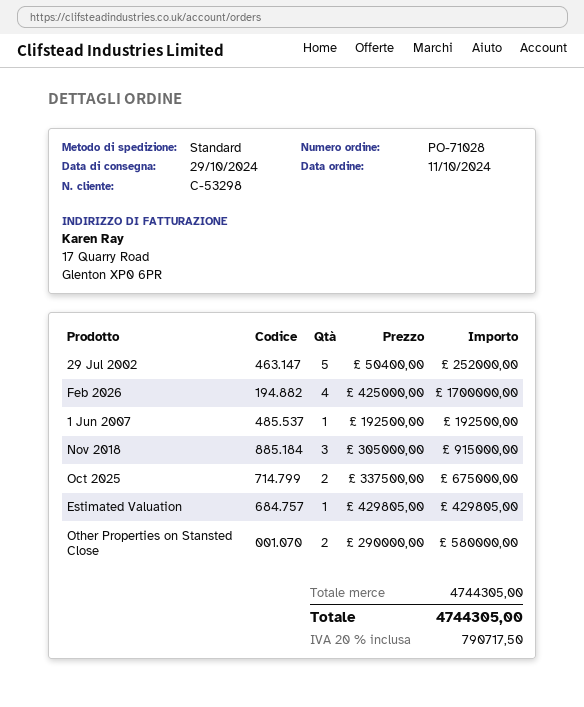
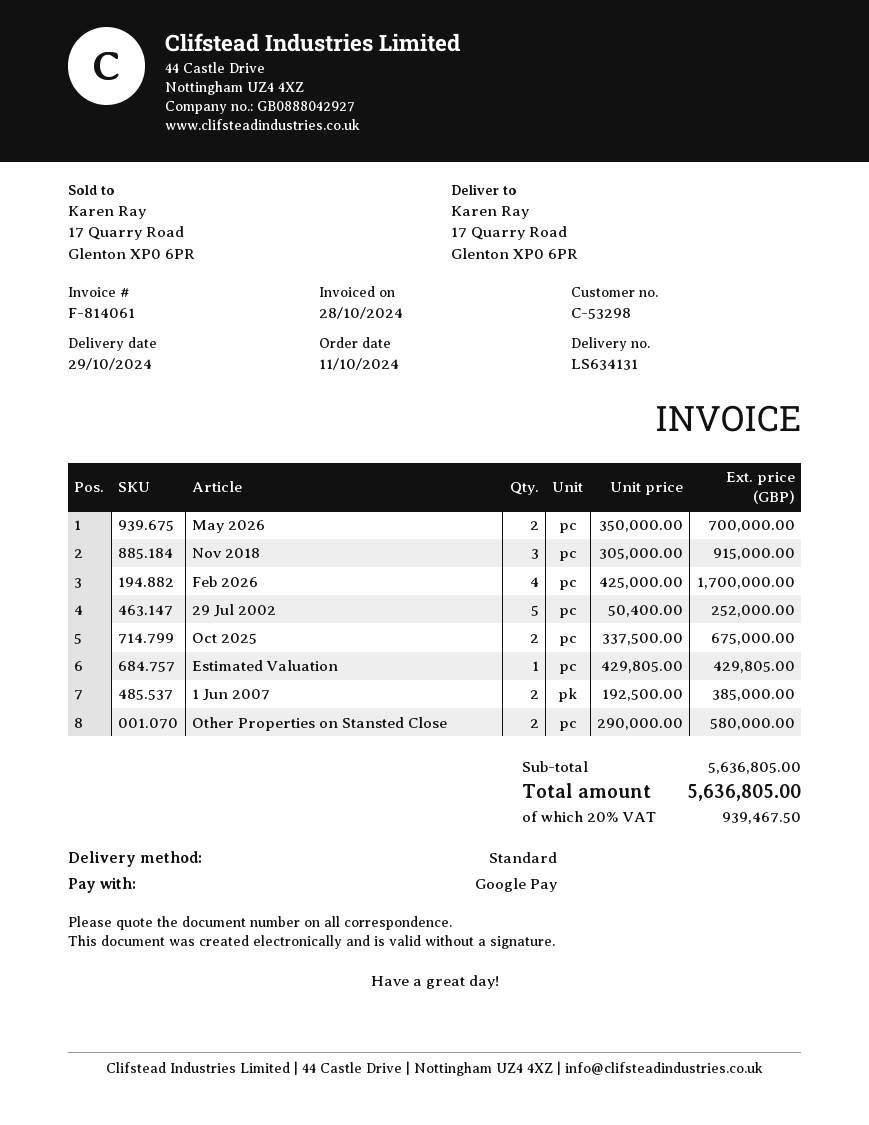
1 Jun 2007: 1 x 192500.00 = 192500.00 -> 2 x 192500.00 = 385000.00
May 2026: none -> 2 x 350000.00 = 700000.00
subtotal: 4744305.00 -> 5636805.00
tax: 20% = 790717.50 -> 20% = 939467.50
total: 4744305.00 -> 5636805.00

